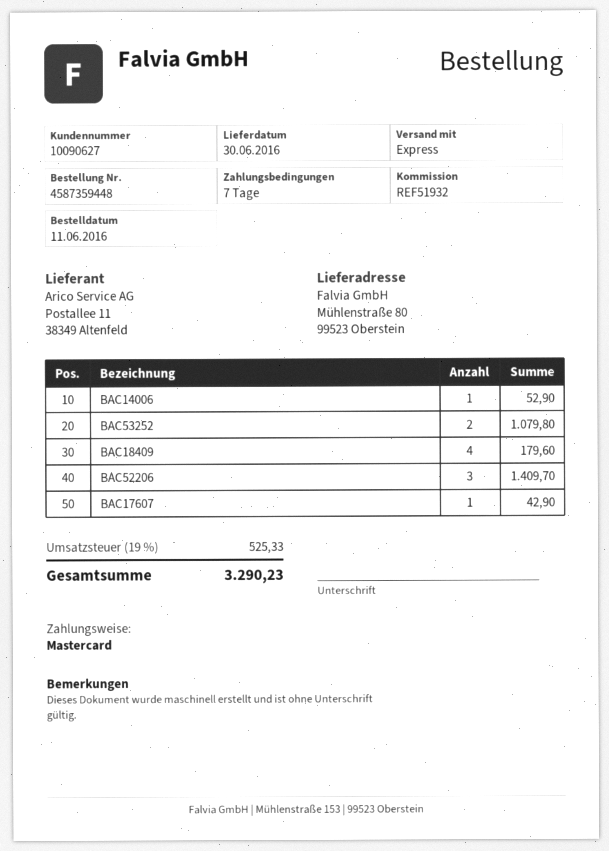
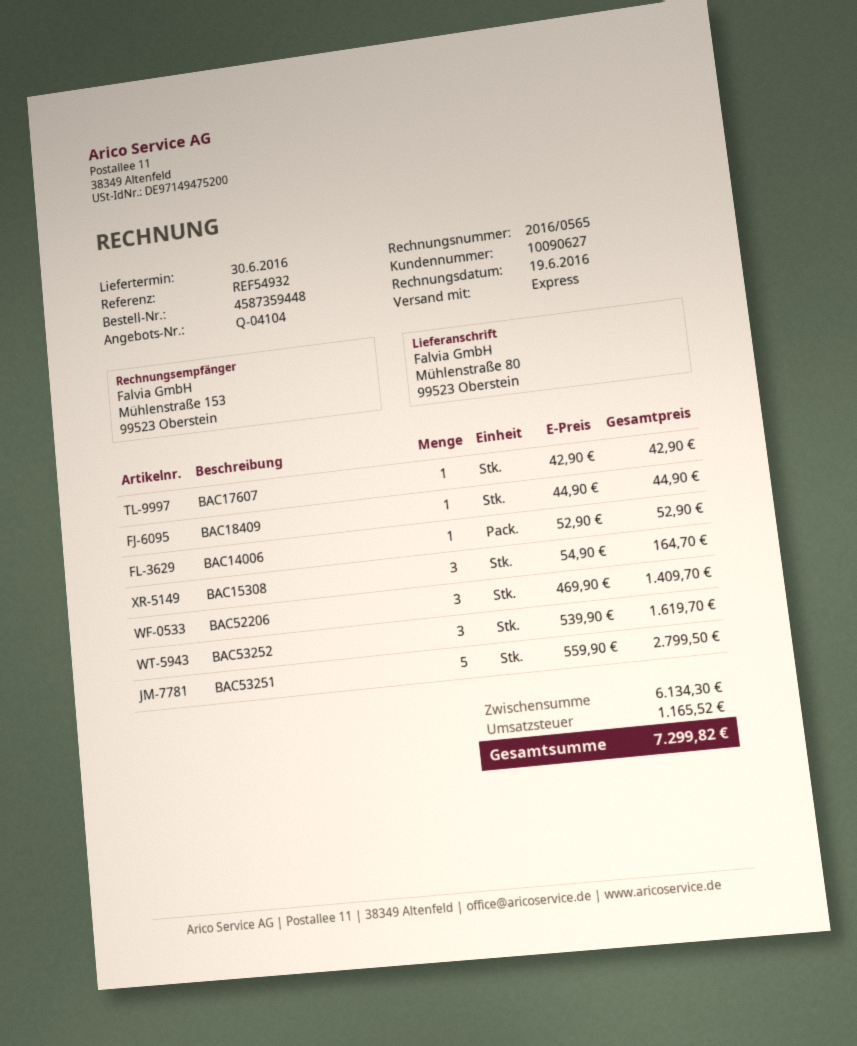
reference: REF51932 -> REF54932
BAC53252: 2 for 1079.80 -> 3 for 1619.70
BAC18409: 4 for 179.60 -> 1 for 44.90
BAC15308: none -> 3 for 164.70
BAC53251: none -> 5 for 2799.50
tax: 525.33 -> 1165.52
total: 3290.23 -> 7299.82

